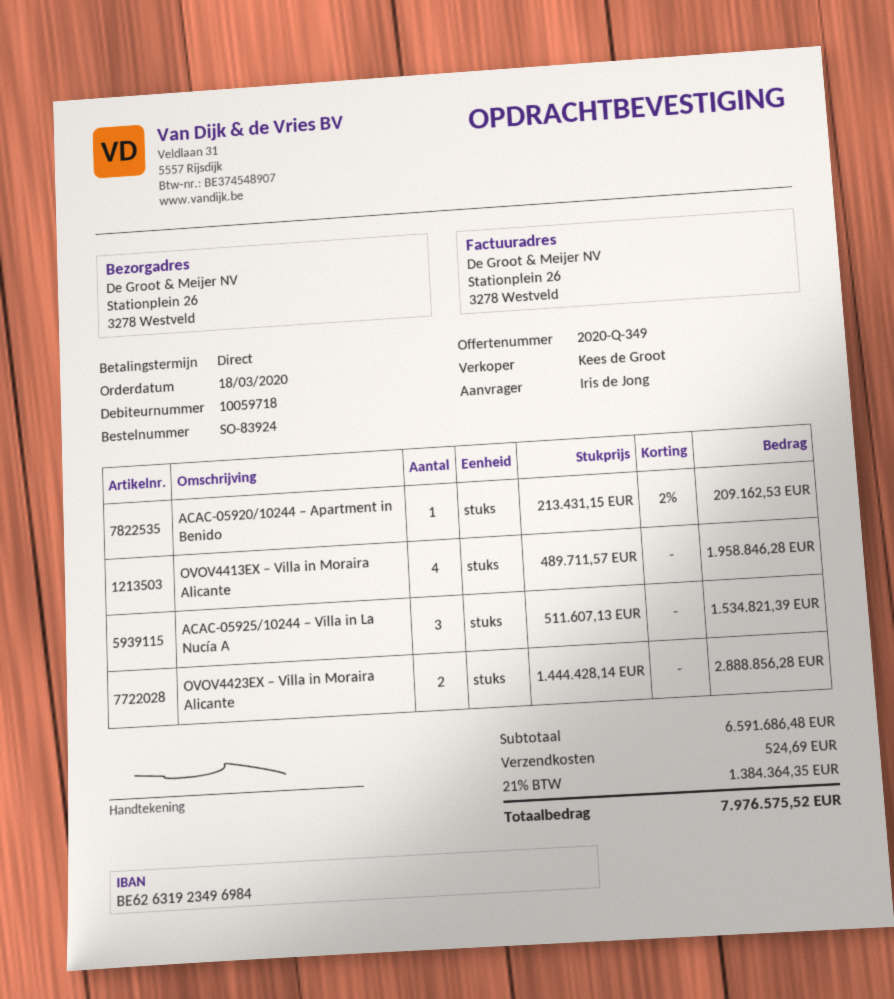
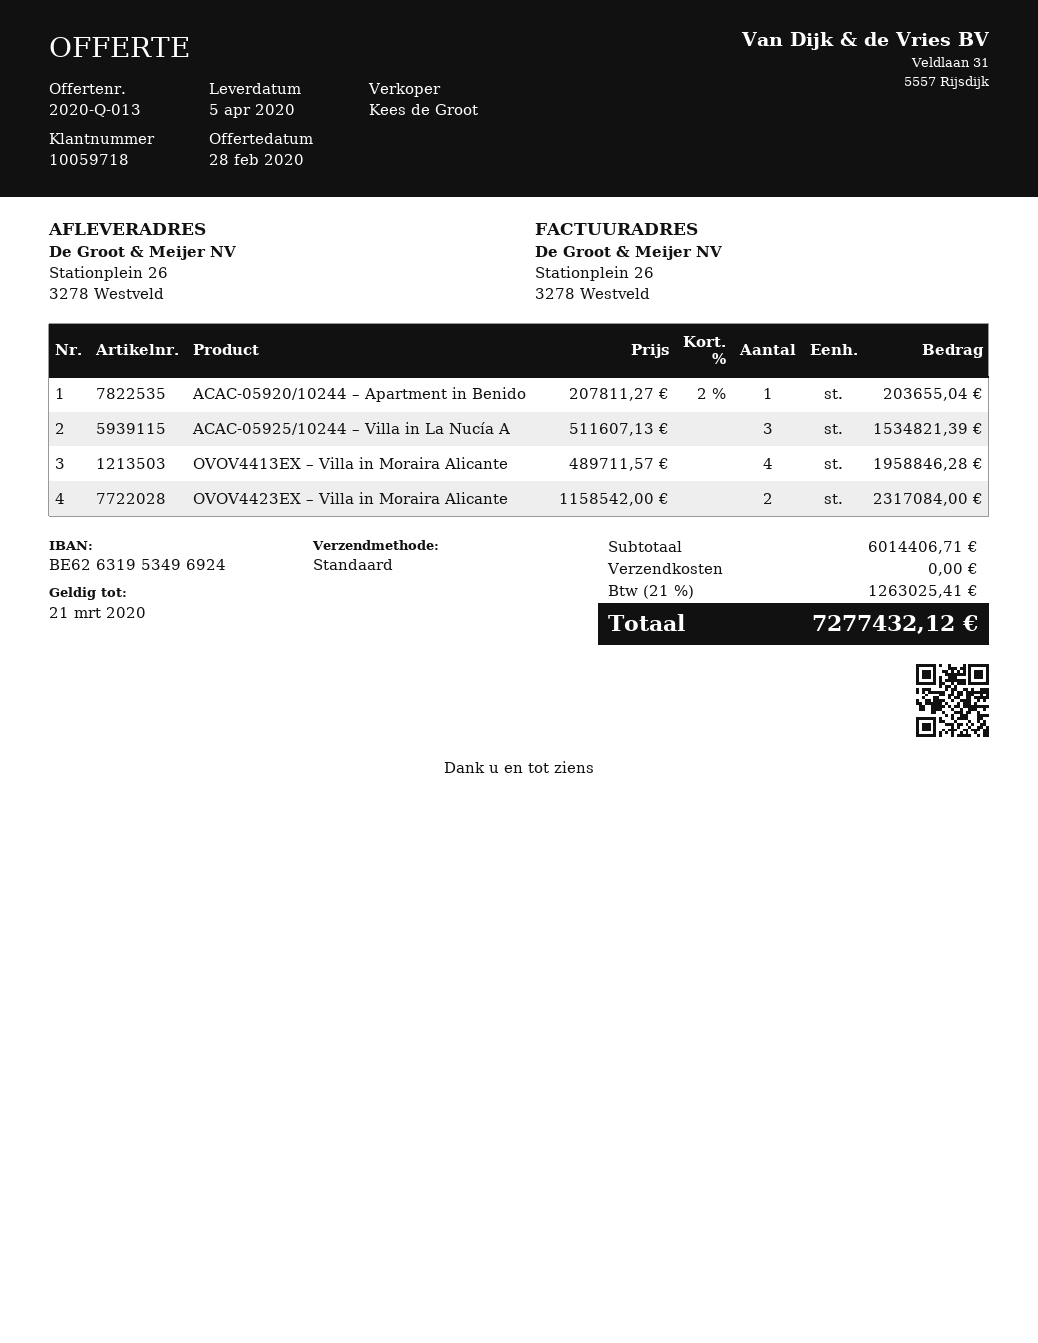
quote number: 2020-Q-349 -> 2020-Q-013
bank account: BE62631923496984 -> BE62631953496924
ACAC-05920/10244 – Apartment in Benido: 1 x 213431.15 - 2% = 209162.53 -> 1 x 207811.27 - 2% = 203655.04
OVOV4423EX – Villa in Moraira Alicante: 2 x 1444428.14 = 2888856.28 -> 2 x 1158542.00 = 2317084.00
subtotal: 6591686.48 -> 6014406.71
shipping: 524.69 -> 0.00
tax: 21% = 1384364.35 -> 21% = 1263025.41
total: 7976575.52 -> 7277432.12

